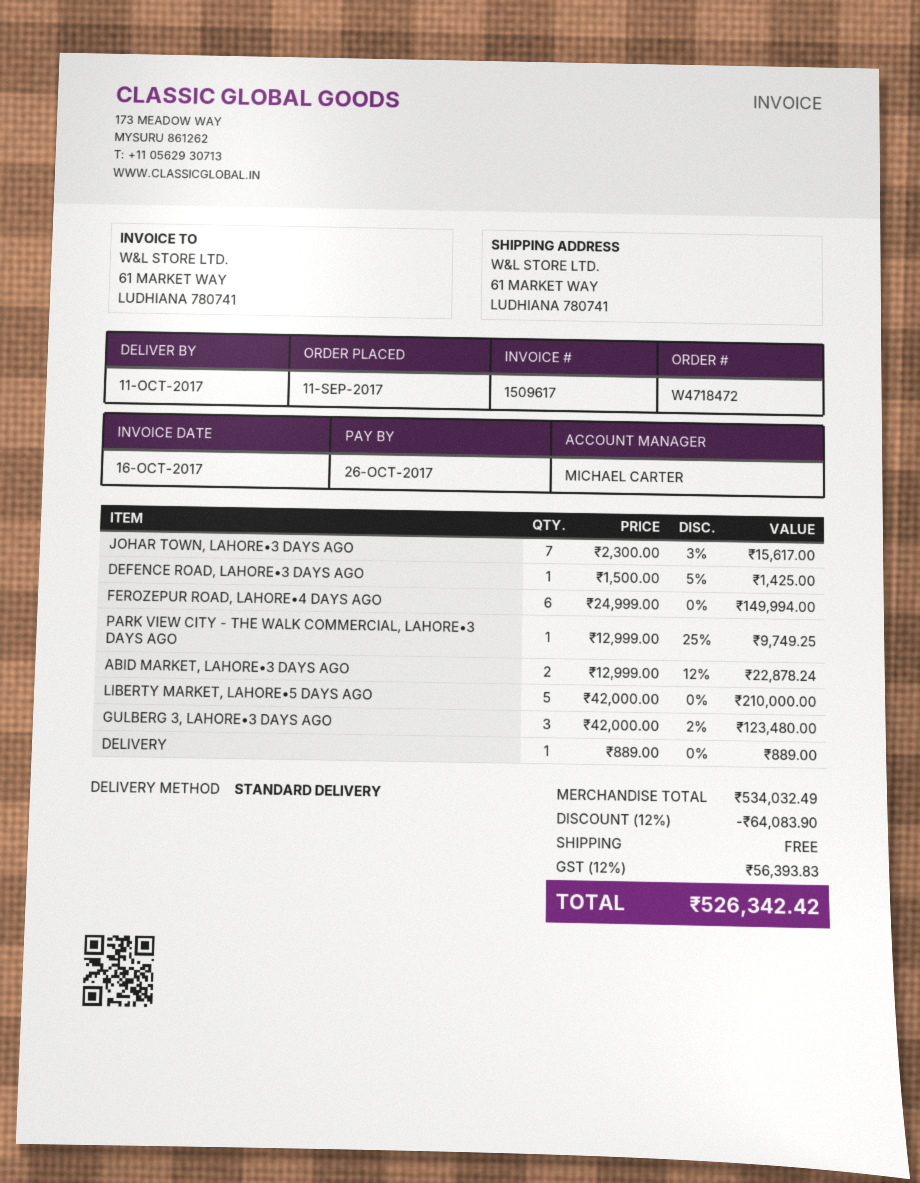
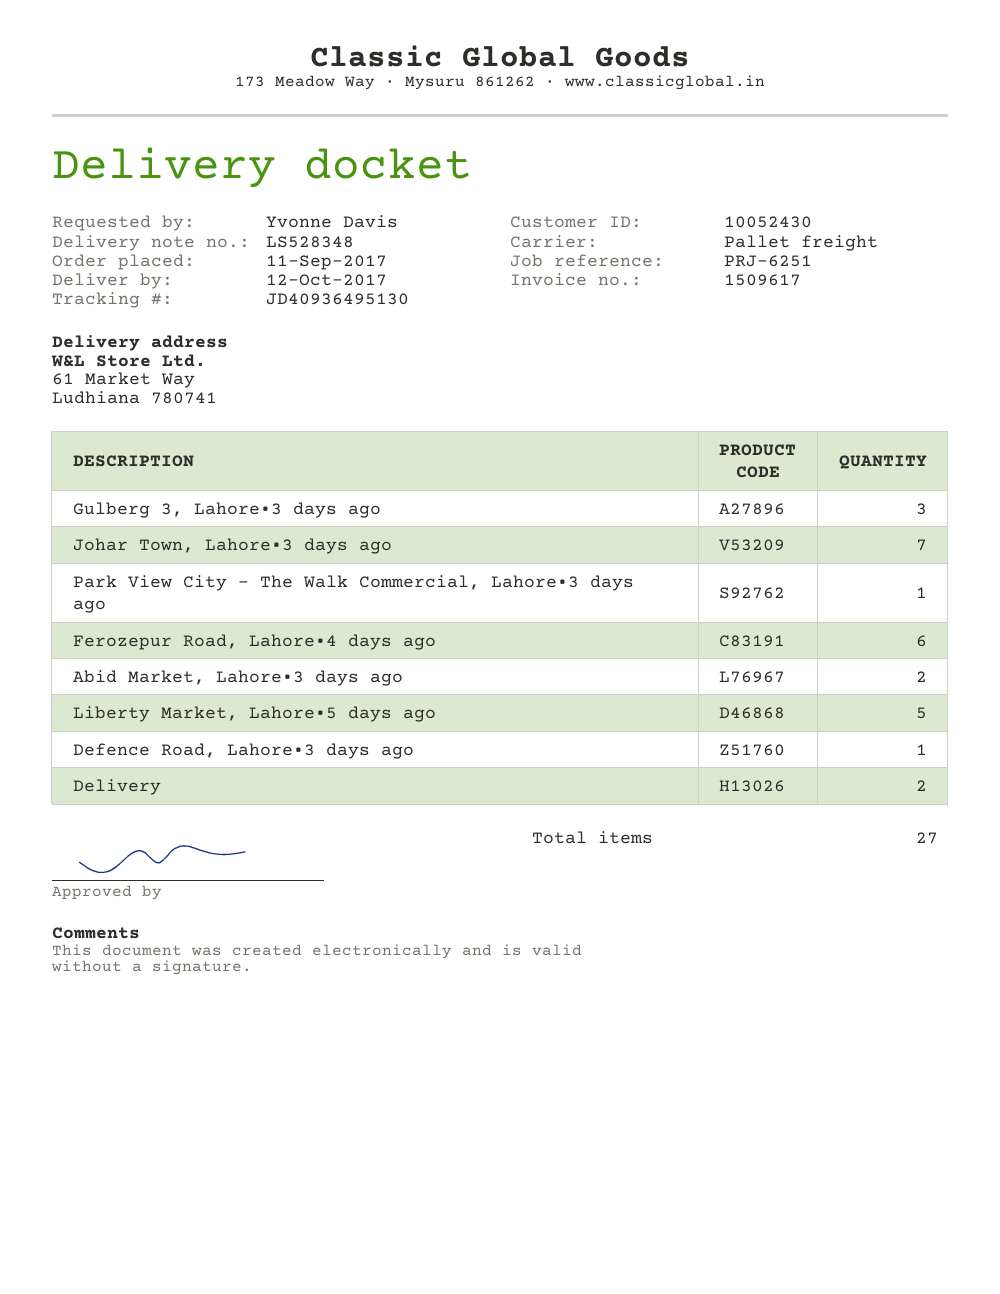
delivery date: 2017-10-11 -> 2017-10-12
shipping method: standard -> pallet freight
DELIVERY: 1 -> 2

